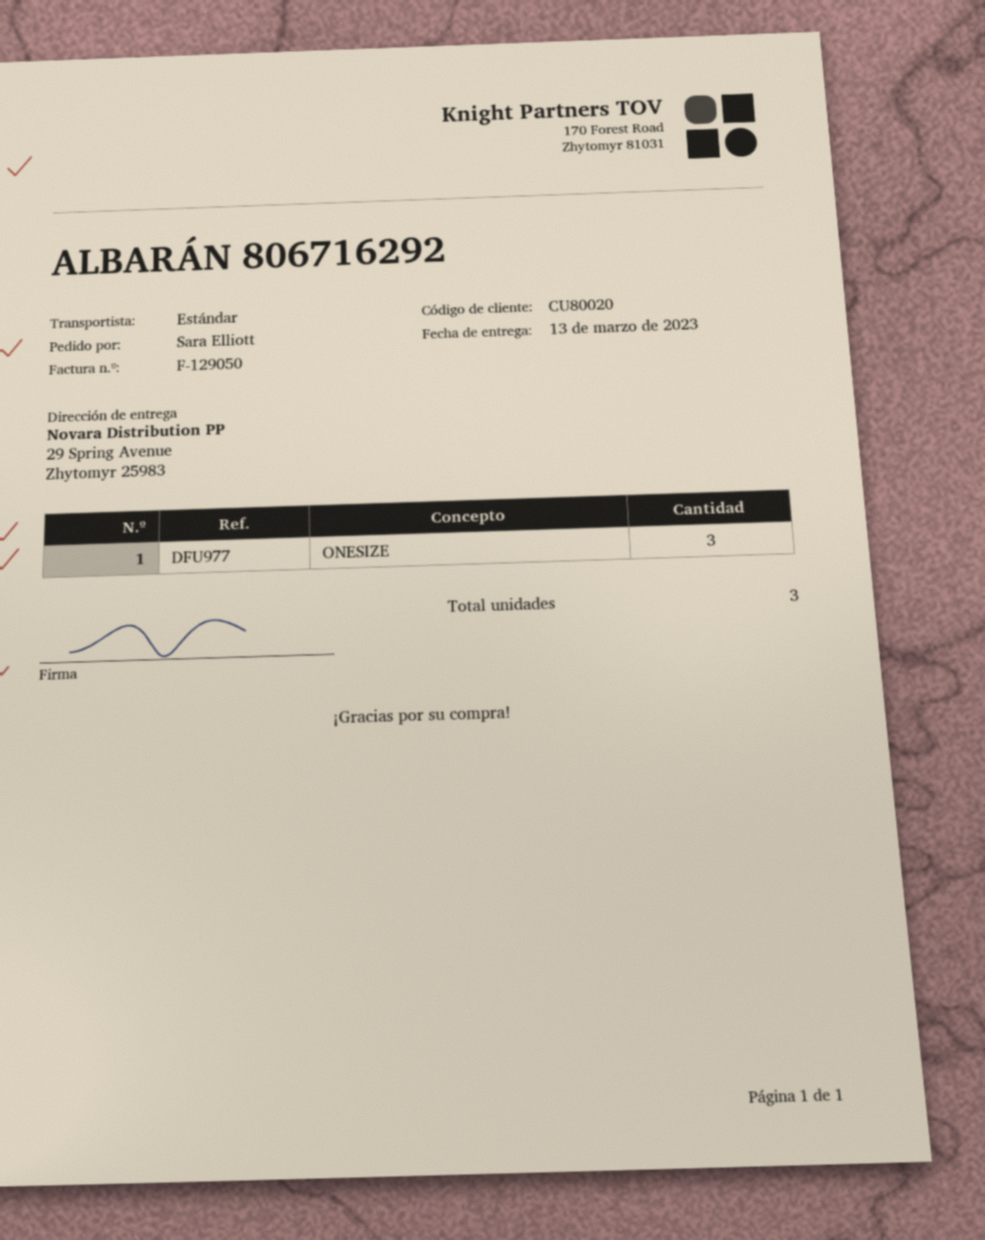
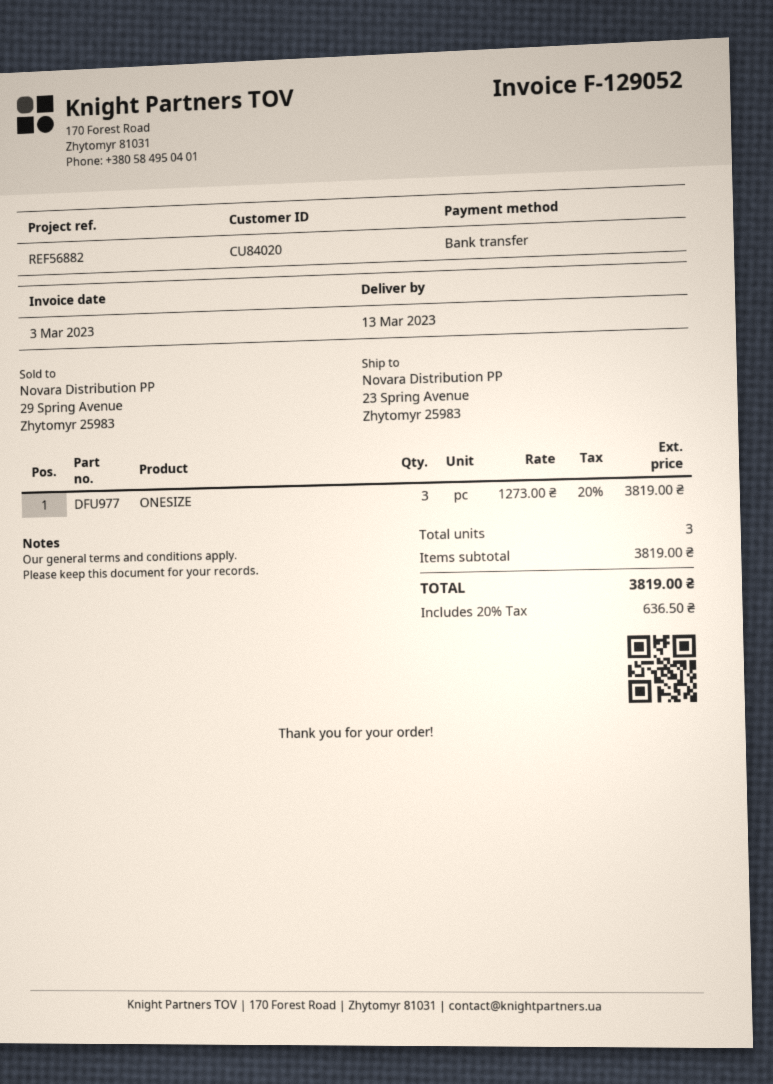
invoice number: F-129050 -> F-129052
customer number: CU80020 -> CU84020
ship to: 29 Spring Avenue, Zhytomyr 25983 -> 23 Spring Avenue, Zhytomyr 25983

